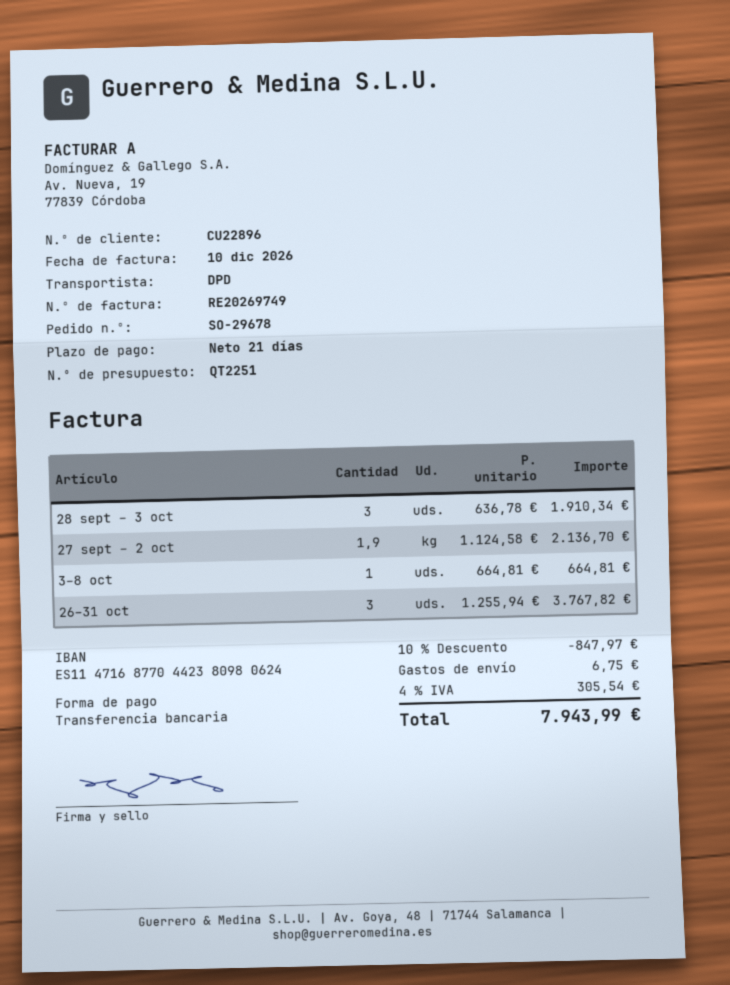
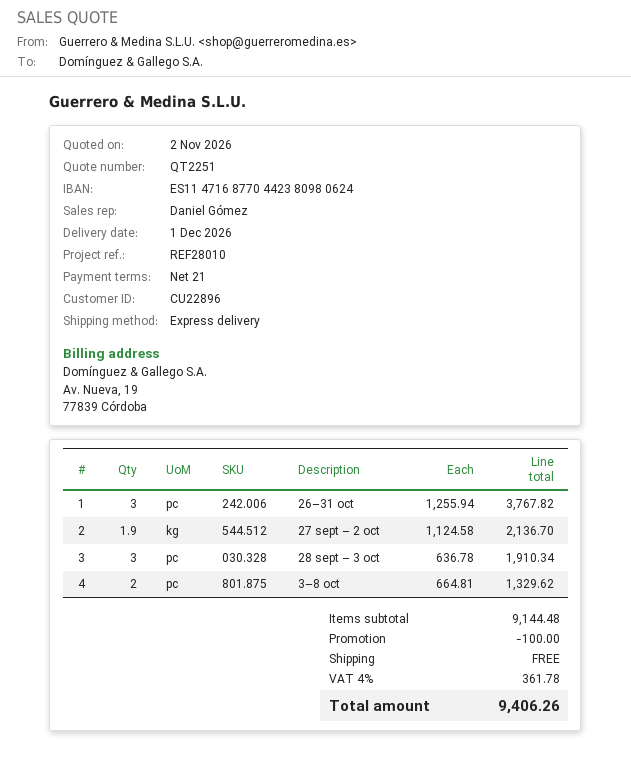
shipping method: DPD -> express
3–8 oct: 1 x 664.81 = 664.81 -> 2 x 664.81 = 1329.62
discount: 847.97 -> 100.00
shipping: 6.75 -> 0.00
tax: 4% = 305.54 -> 4% = 361.78
total: 7943.99 -> 9406.26

